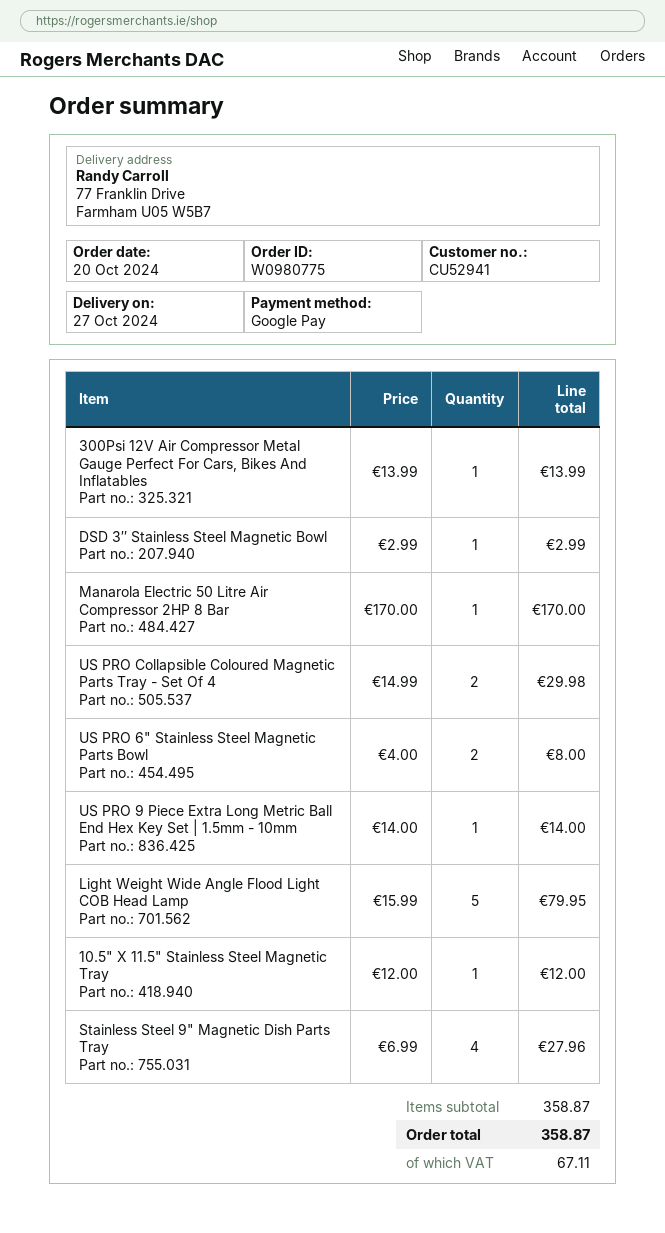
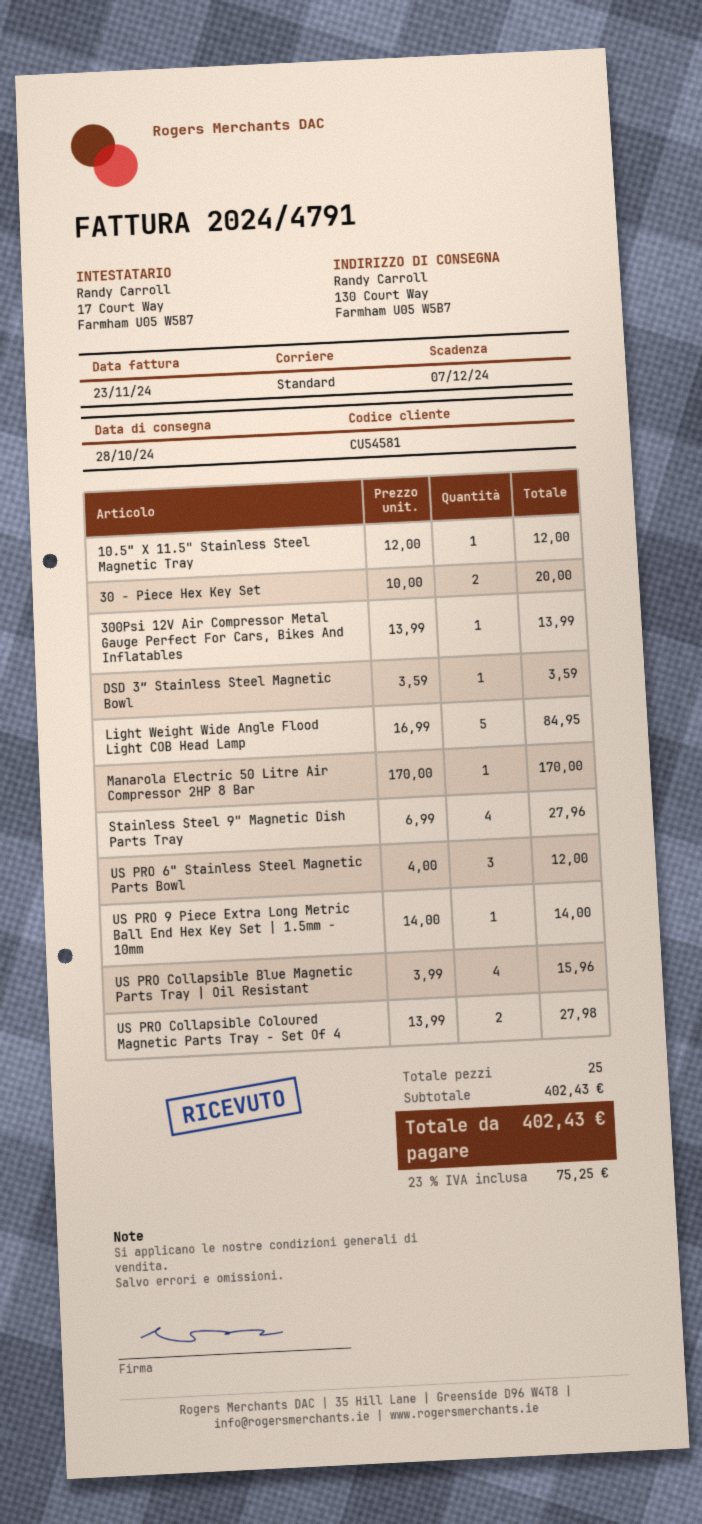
delivery date: 2024-10-27 -> 2024-10-28
customer number: CU52941 -> CU54581
ship to: 77 Franklin Drive, Farmham U05 W5B7 -> 130 Court Way, Farmham U05 W5B7
DSD 3″ Stainless Steel Magnetic Bowl: 1 x 2.99 = 2.99 -> 1 x 3.59 = 3.59
US PRO Collapsible Coloured Magnetic Parts Tray - Set Of 4: 2 x 14.99 = 29.98 -> 2 x 13.99 = 27.98
US PRO 6" Stainless Steel Magnetic Parts Bowl: 2 x 4.00 = 8.00 -> 3 x 4.00 = 12.00
Light Weight Wide Angle Flood Light COB Head Lamp: 5 x 15.99 = 79.95 -> 5 x 16.99 = 84.95
30 - Piece Hex Key Set: none -> 2 x 10.00 = 20.00
US PRO Collapsible Blue Magnetic Parts Tray | Oil Resistant: none -> 4 x 3.99 = 15.96
subtotal: 358.87 -> 402.43
tax: 67.11 -> 75.25
total: 358.87 -> 402.43

